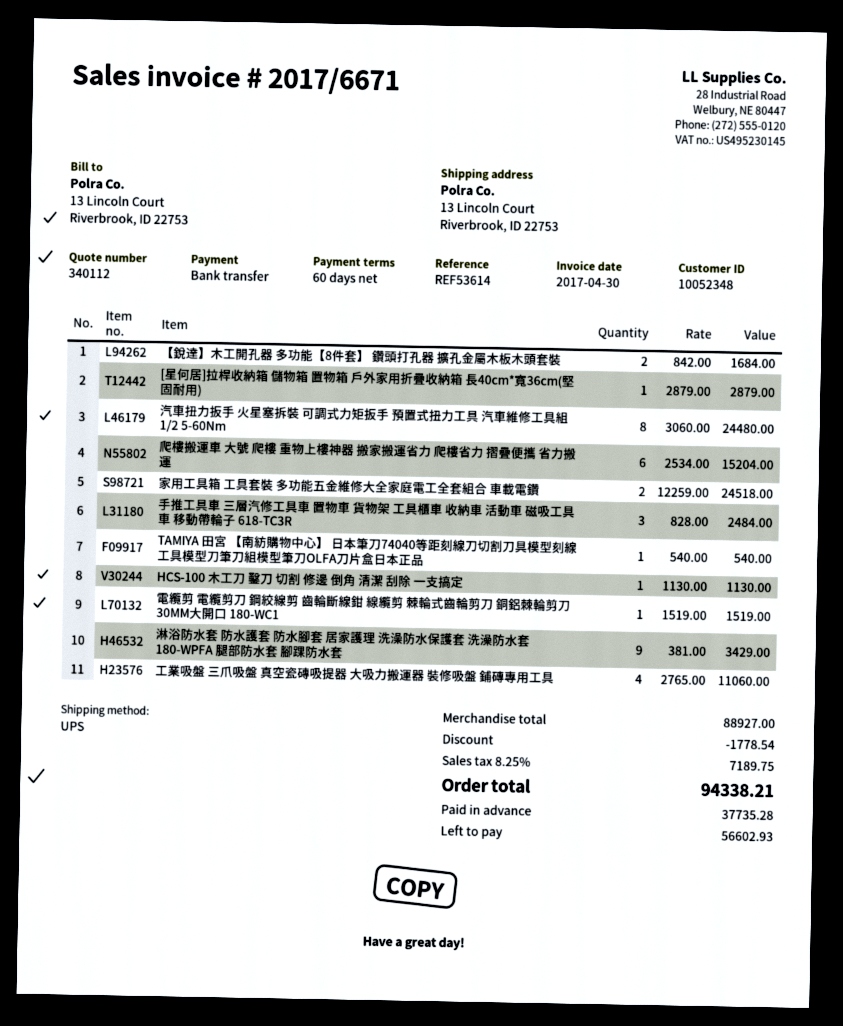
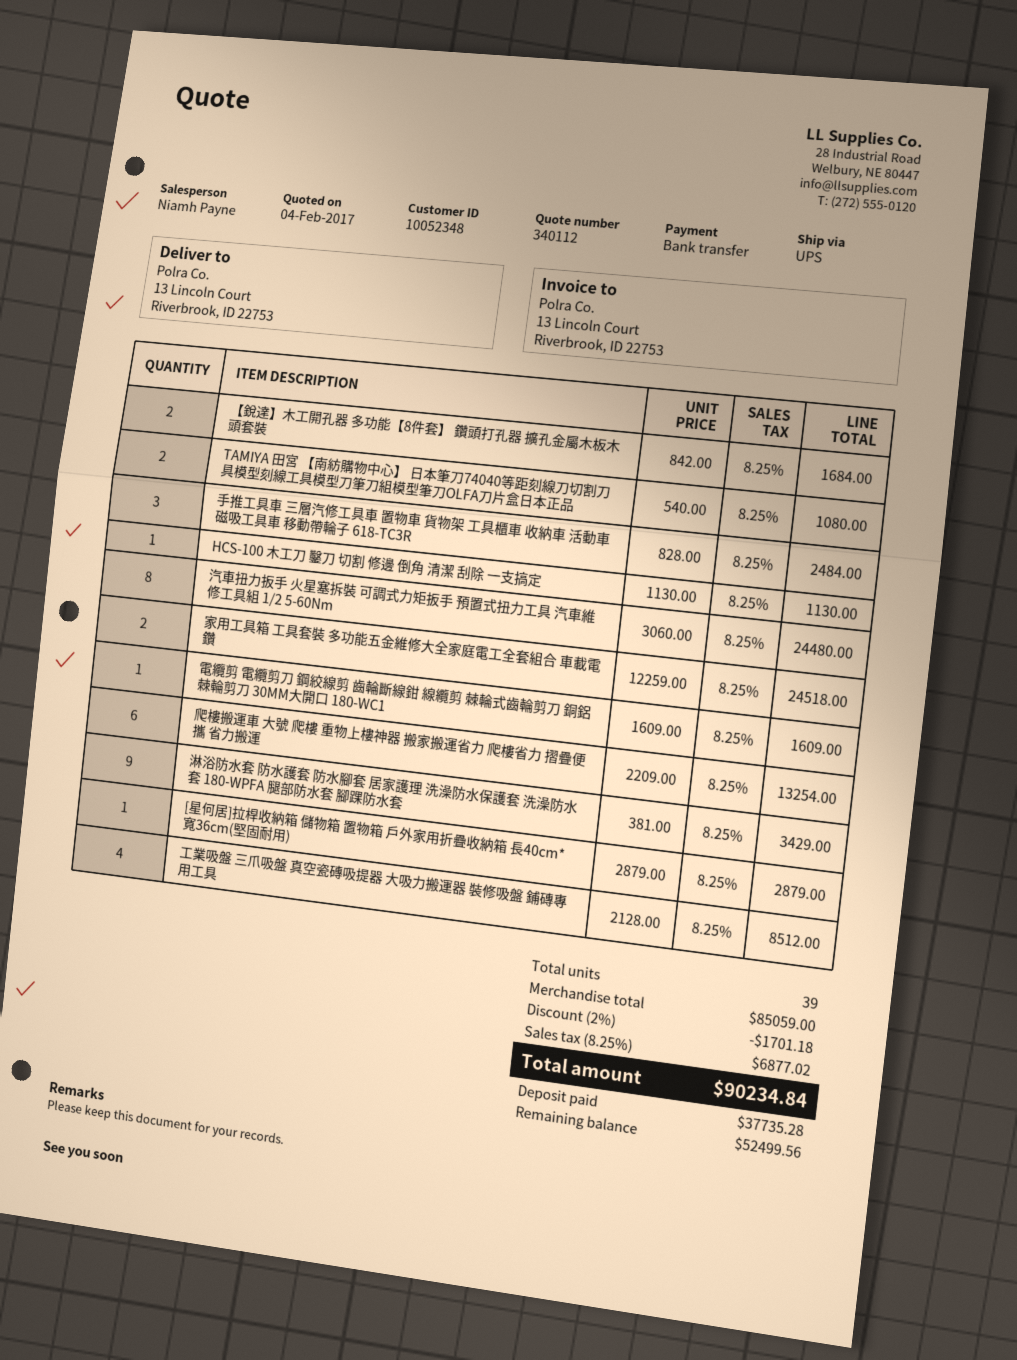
爬樓搬運車 大號 爬樓 重物上樓神器 搬家搬運省力 爬樓省力 摺疊便攜 省力搬運: 6 x 2534.00 = 15204.00 -> 6 x 2209.00 = 13254.00
TAMIYA 田宮 【南紡購物中心】 日本筆刀74040等距刻線刀切割刀具模型刻線工具模型刀筆刀組模型筆刀OLFA刀片盒日本正品: 1 x 540.00 = 540.00 -> 2 x 540.00 = 1080.00
電纜剪 電纜剪刀 鋼絞線剪 齒輪斷線鉗 線纜剪 棘輪式齒輪剪刀 銅鋁棘輪剪刀 30MM大開口 180-WC1: 1 x 1519.00 = 1519.00 -> 1 x 1609.00 = 1609.00
工業吸盤 三爪吸盤 真空瓷磚吸提器 大吸力搬運器 裝修吸盤 鋪磚專用工具: 4 x 2765.00 = 11060.00 -> 4 x 2128.00 = 8512.00
subtotal: 88927.00 -> 85059.00
discount: 1778.54 -> 1701.18
tax: 8.25% = 7189.75 -> 8.25% = 6877.02
total: 94338.21 -> 90234.84
balance: 56602.93 -> 52499.56

